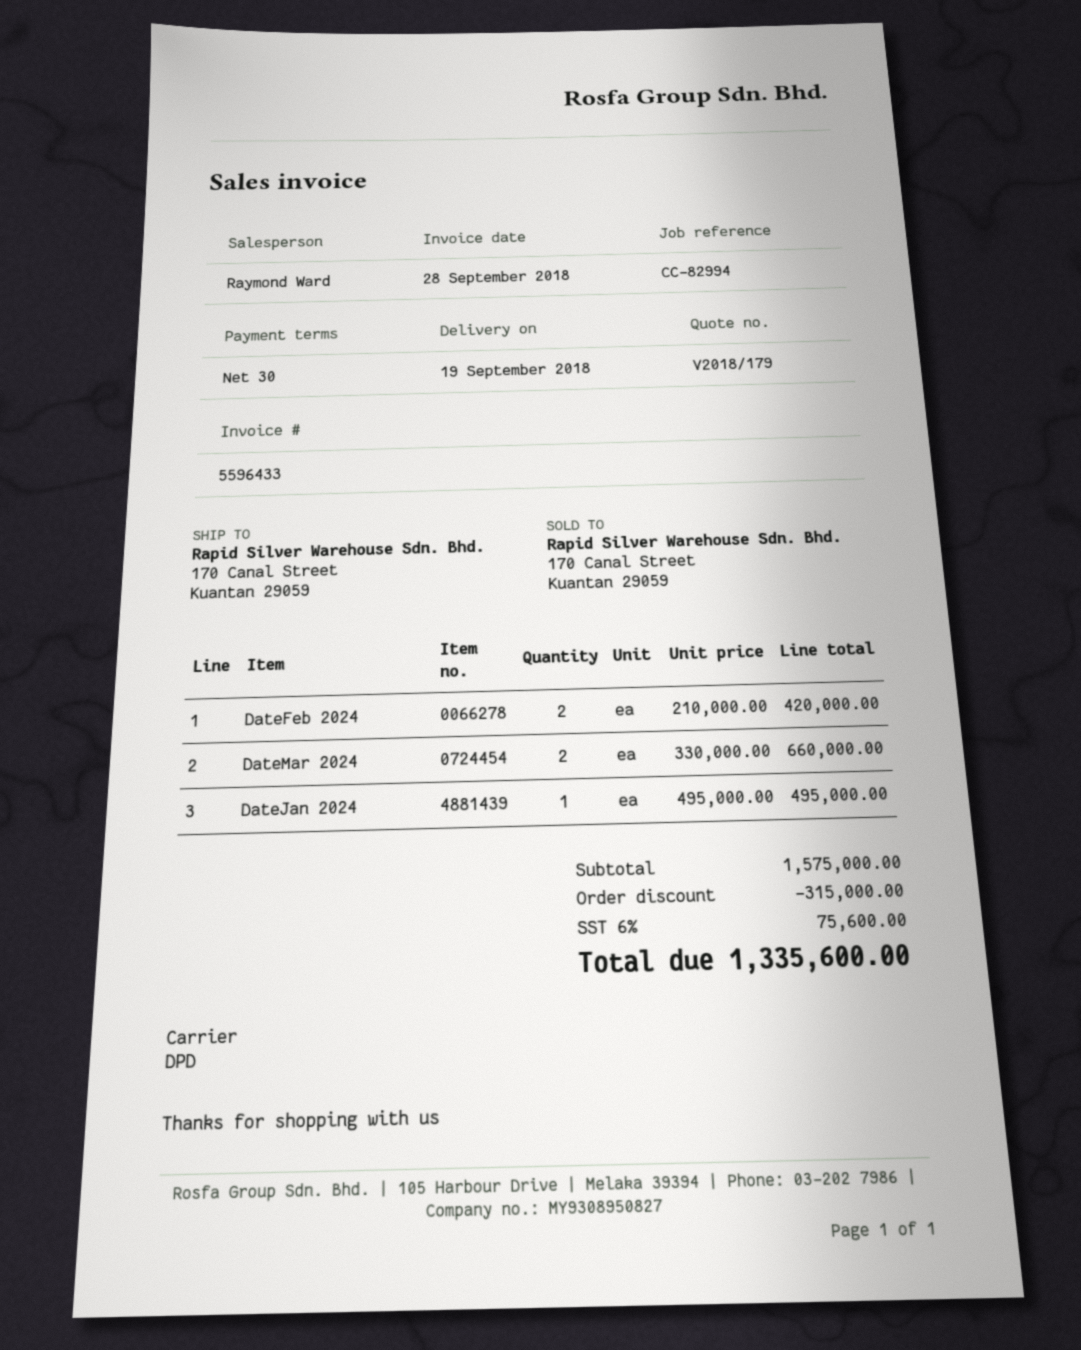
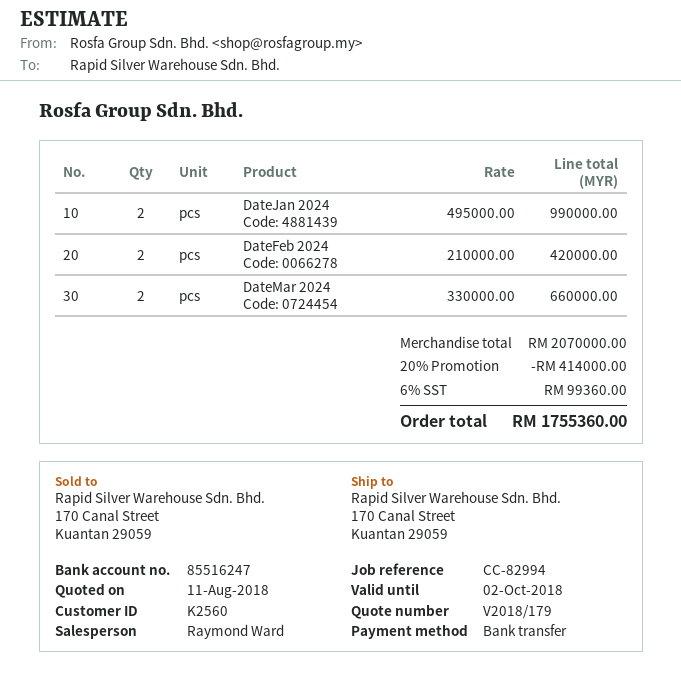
DateJan 2024: 1 x 495000.00 = 495000.00 -> 2 x 495000.00 = 990000.00
subtotal: 1575000.00 -> 2070000.00
discount: 315000.00 -> 414000.00
tax: 6% = 75600.00 -> 6% = 99360.00
total: 1335600.00 -> 1755360.00

